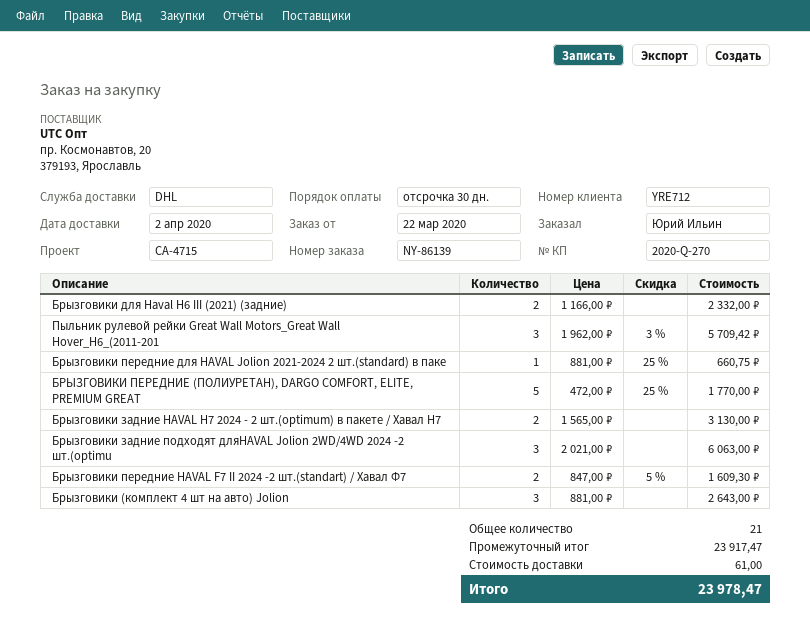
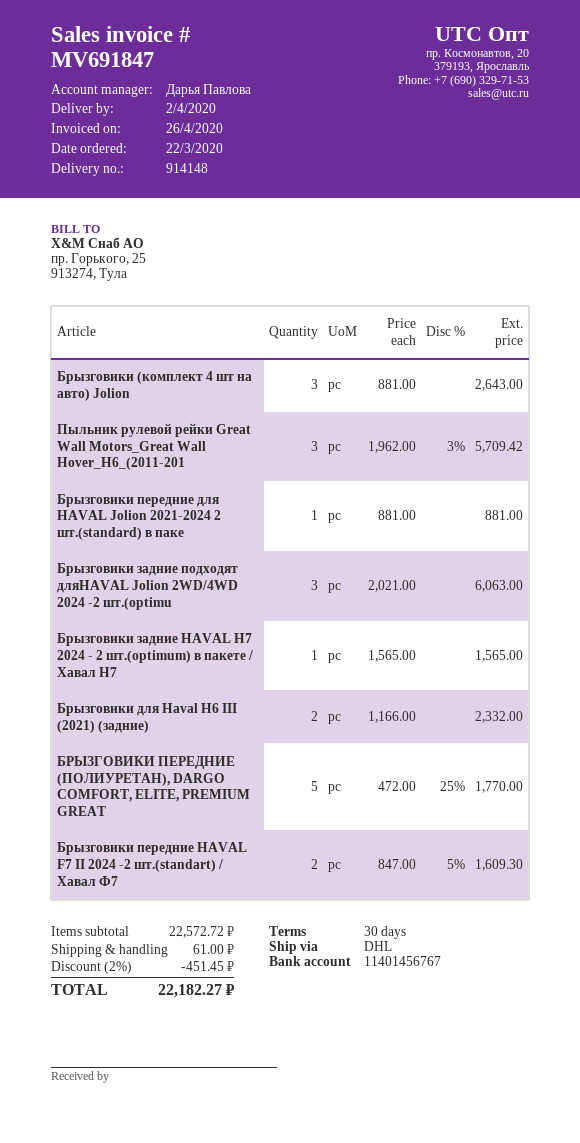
Брызговики передние для HAVAL Jolion 2021-2024 2 шт.(standard) в паке: 1 x 881.00 - 25% = 660.75 -> 1 x 881.00 = 881.00
Брызговики задние HAVAL H7 2024 - 2 шт.(optimum) в пакете / Хавал Н7: 2 x 1565.00 = 3130.00 -> 1 x 1565.00 = 1565.00
subtotal: 23917.47 -> 22572.72
discount: none -> 2% = 451.45
total: 23978.47 -> 22182.27

